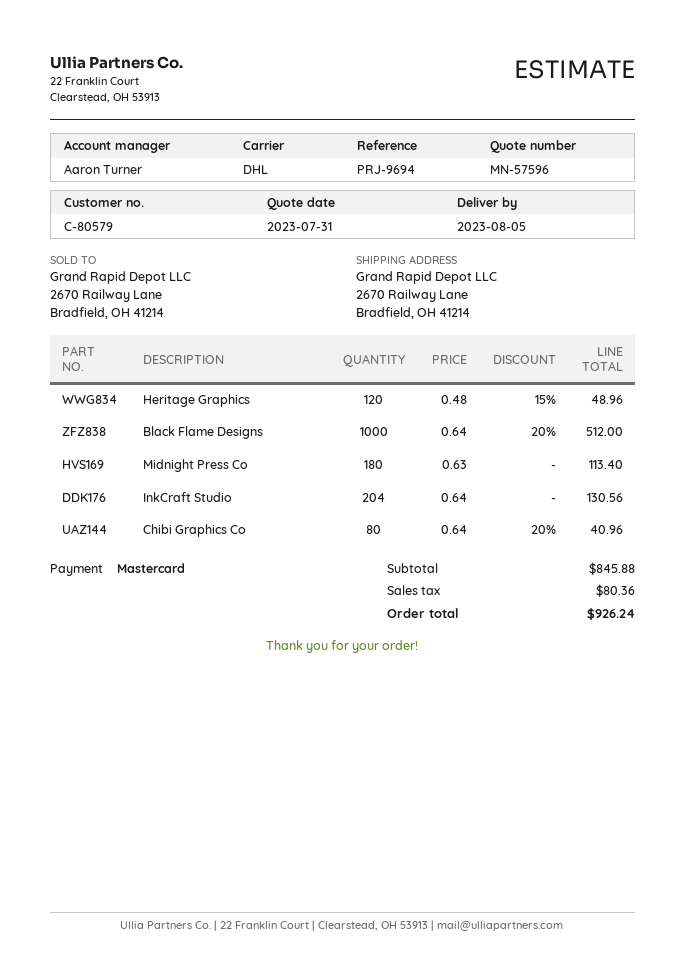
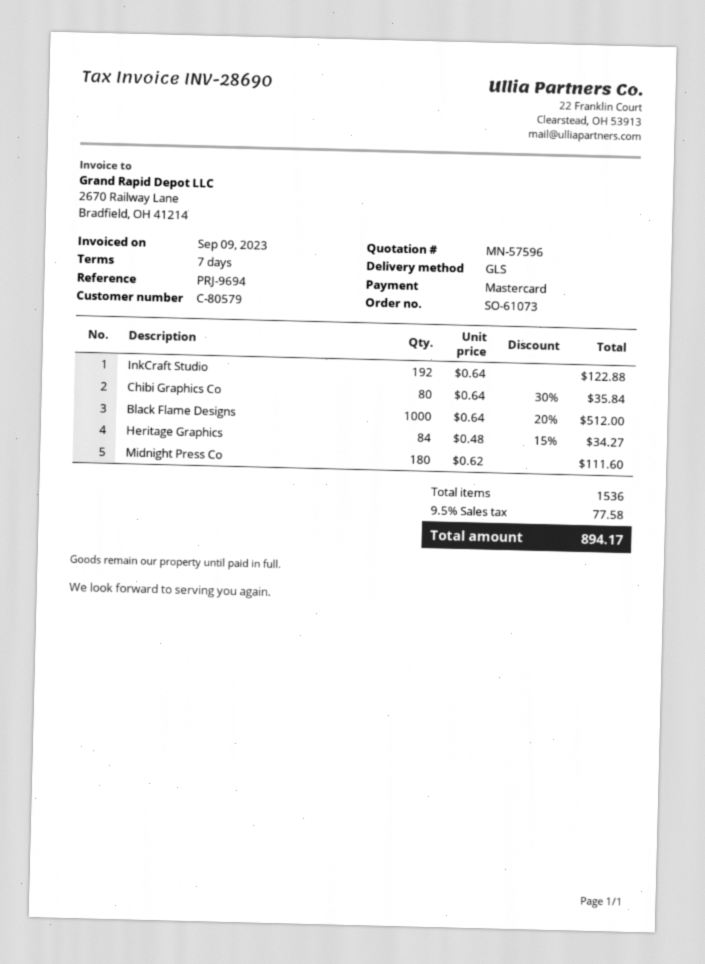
shipping method: DHL -> GLS
Heritage Graphics: 120 x 0.48 - 15% = 48.96 -> 84 x 0.48 - 15% = 34.27
Midnight Press Co: 180 x 0.63 = 113.40 -> 180 x 0.62 = 111.60
InkCraft Studio: 204 x 0.64 = 130.56 -> 192 x 0.64 = 122.88
Chibi Graphics Co: 80 x 0.64 - 20% = 40.96 -> 80 x 0.64 - 30% = 35.84
tax: 80.36 -> 77.58
total: 926.24 -> 894.17

